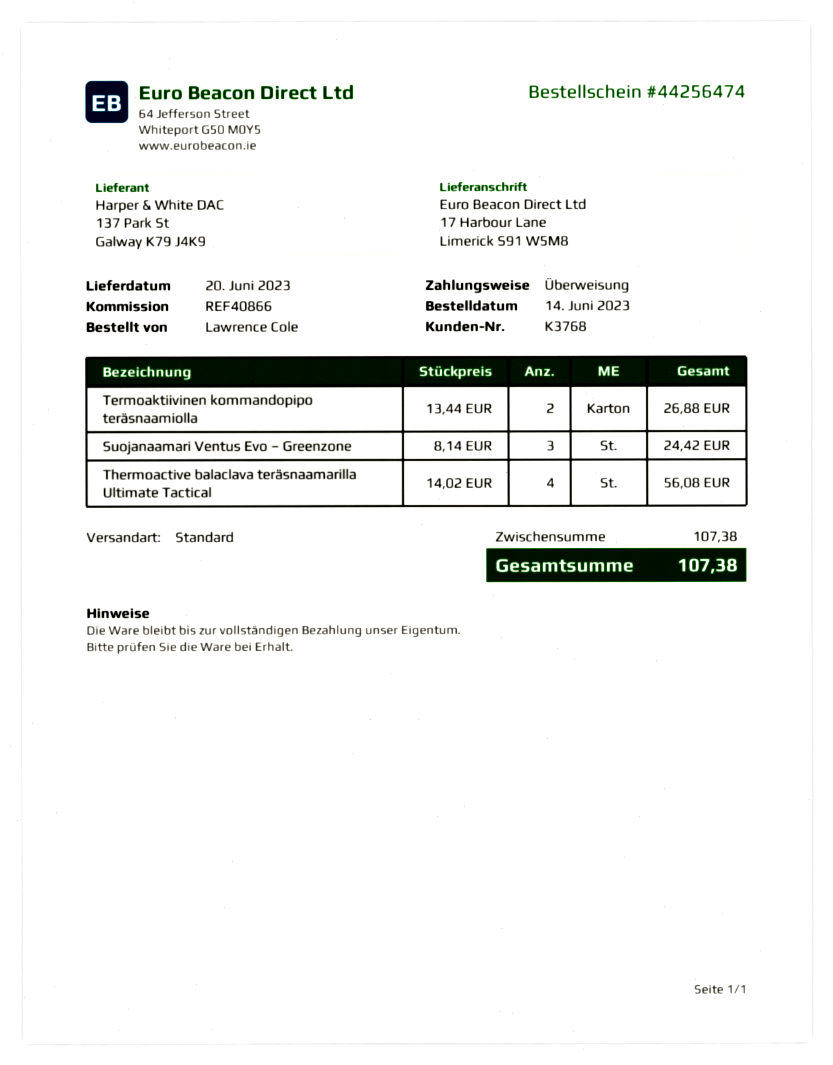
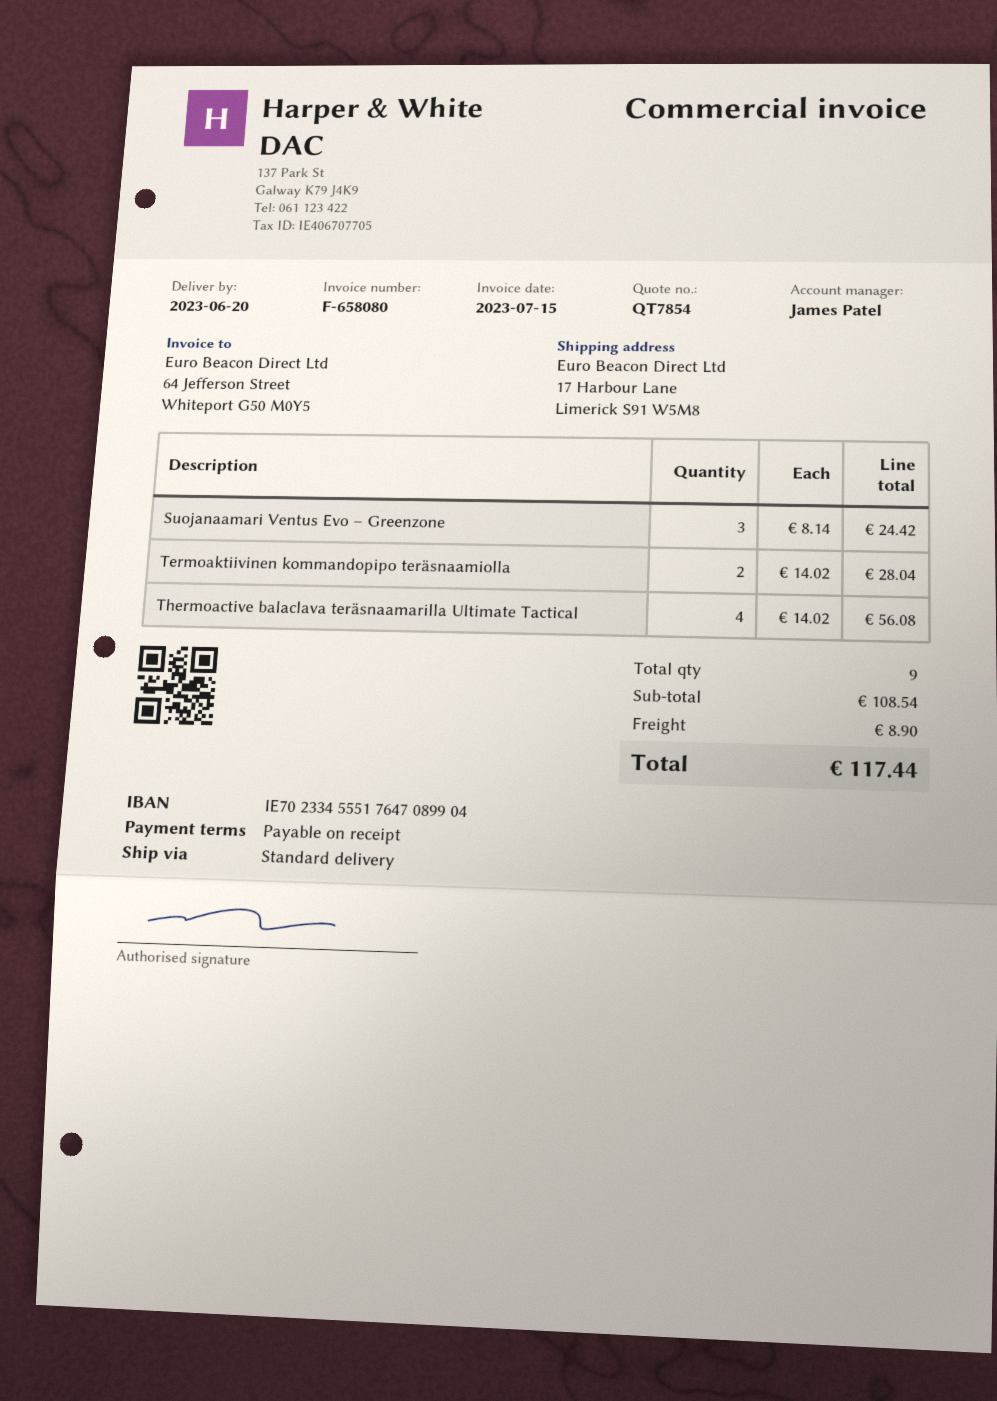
Termoaktiivinen kommandopipo teräsnaamiolla: 2 x 13.44 = 26.88 -> 2 x 14.02 = 28.04
subtotal: 107.38 -> 108.54
shipping: none -> 8.90
total: 107.38 -> 117.44

